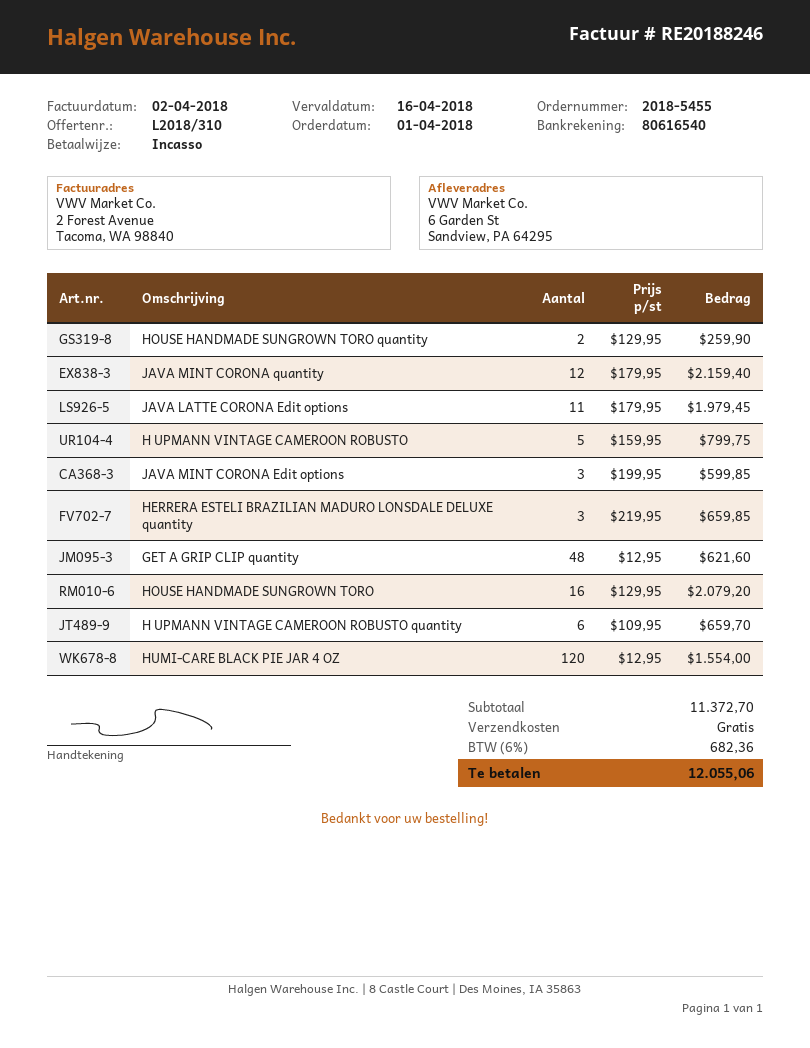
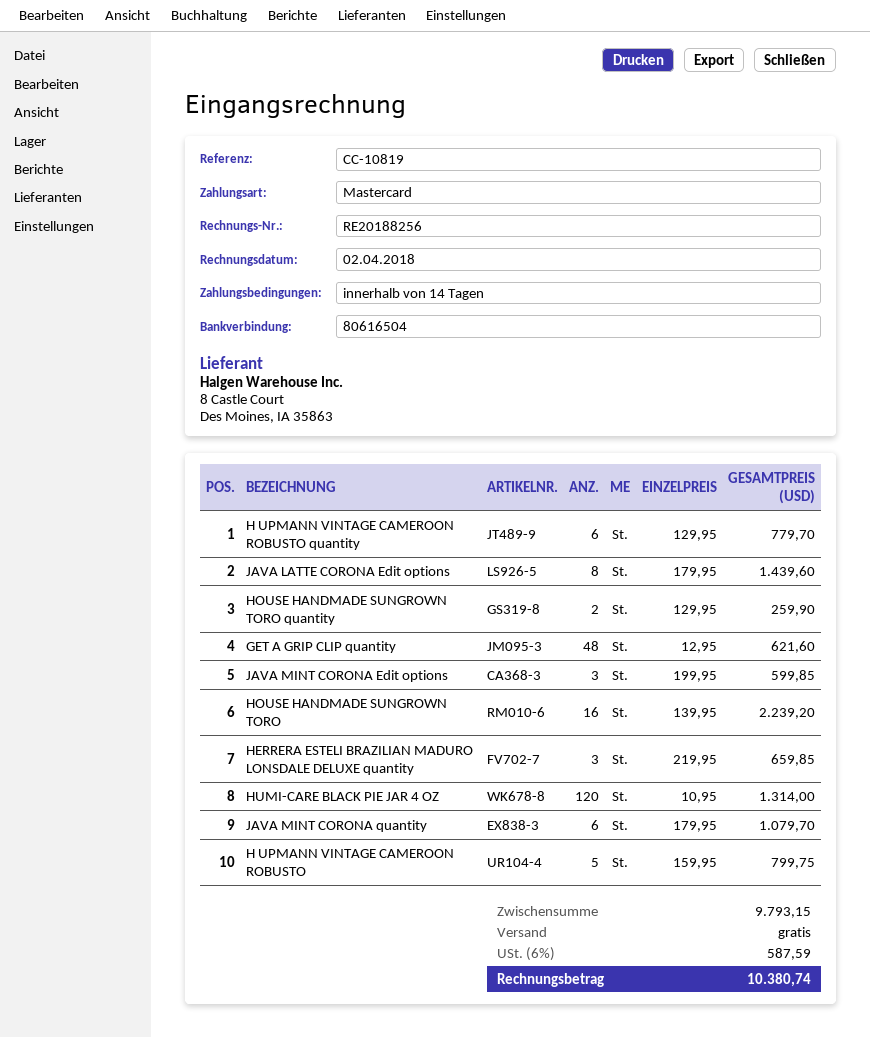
invoice number: RE20188246 -> RE20188256
payment method: direct debit -> Mastercard
bank account: 80616540 -> 80616504
JAVA MINT CORONA quantity: 12 x 179.95 = 2159.40 -> 6 x 179.95 = 1079.70
JAVA LATTE CORONA Edit options: 11 x 179.95 = 1979.45 -> 8 x 179.95 = 1439.60
HOUSE HANDMADE SUNGROWN TORO: 16 x 129.95 = 2079.20 -> 16 x 139.95 = 2239.20
H UPMANN VINTAGE CAMEROON ROBUSTO quantity: 6 x 109.95 = 659.70 -> 6 x 129.95 = 779.70
HUMI-CARE BLACK PIE JAR 4 OZ: 120 x 12.95 = 1554.00 -> 120 x 10.95 = 1314.00
subtotal: 11372.70 -> 9793.15
tax: 6% = 682.36 -> 6% = 587.59
total: 12055.06 -> 10380.74

